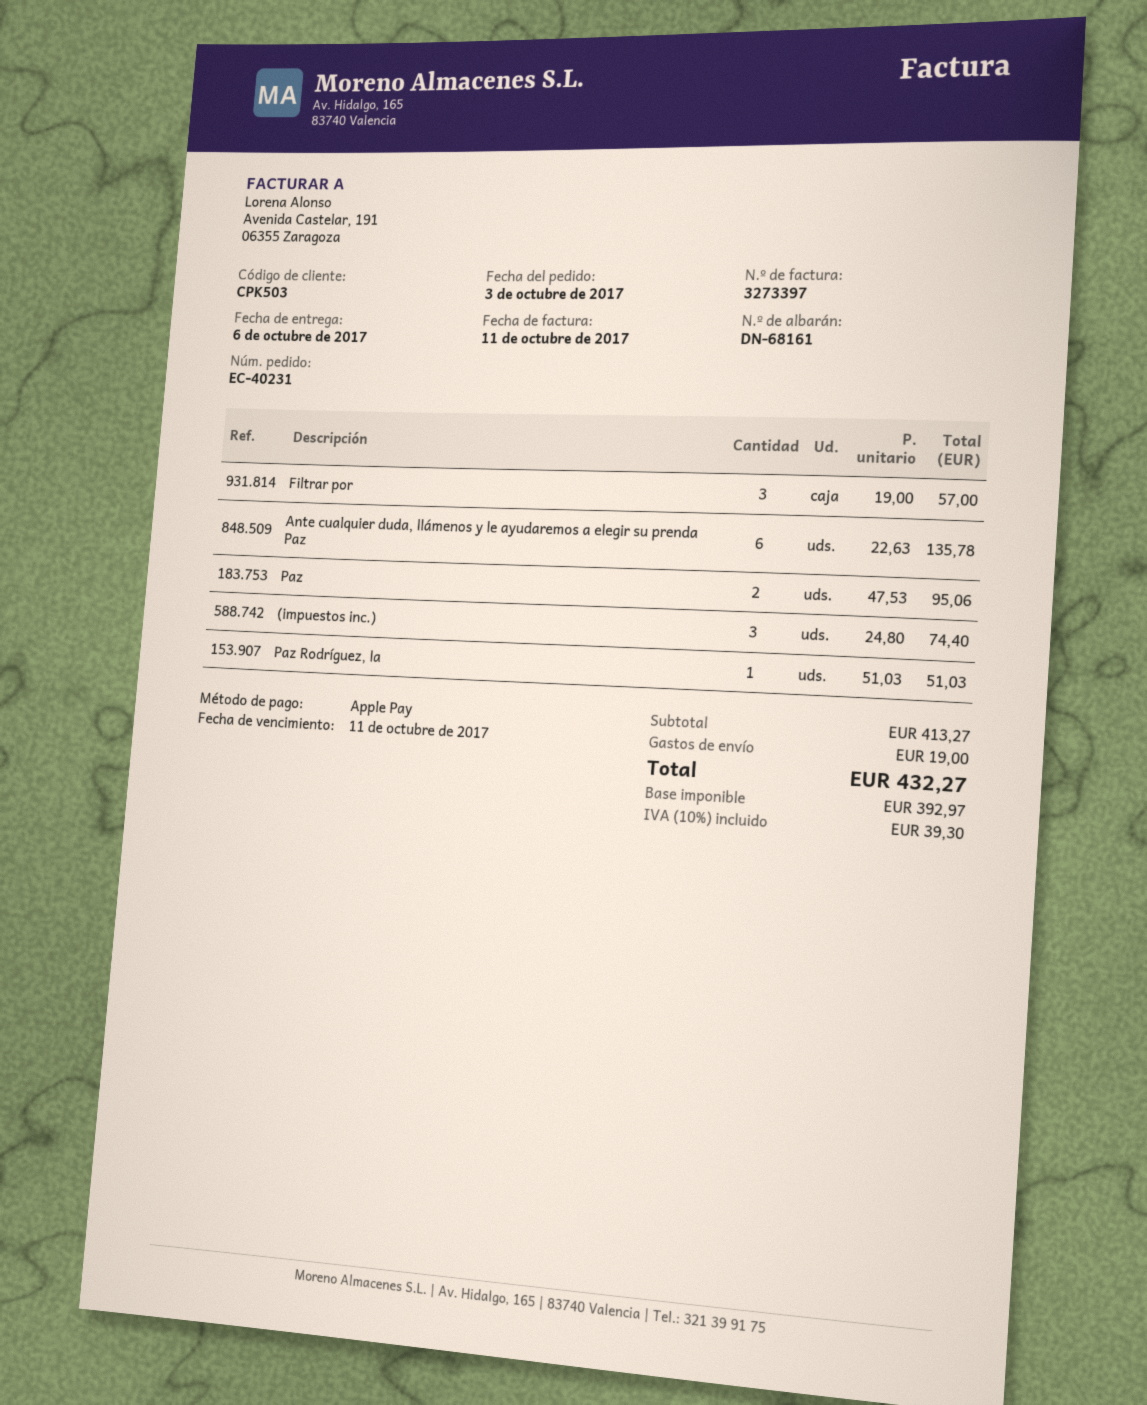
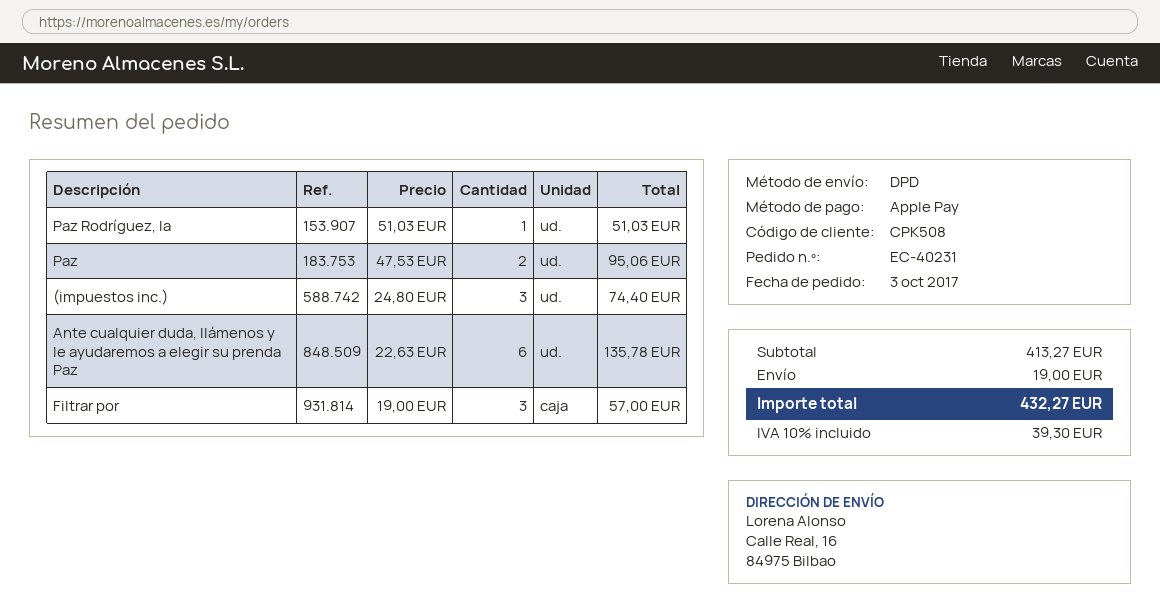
customer number: CPK503 -> CPK508

